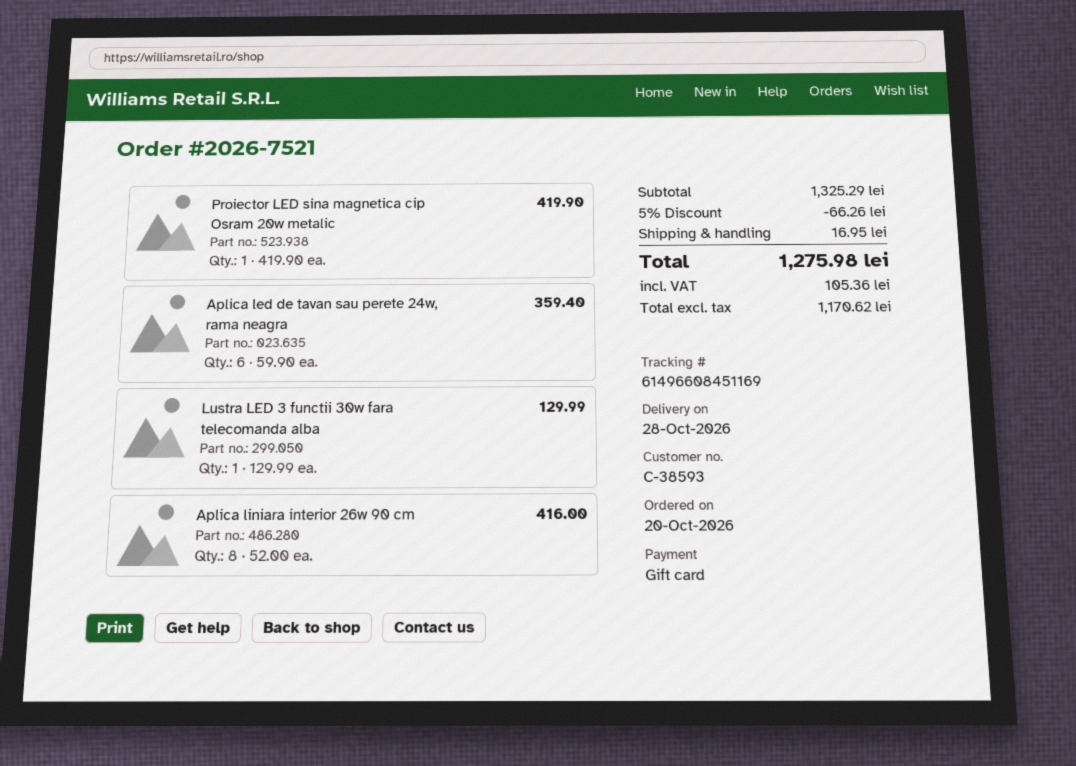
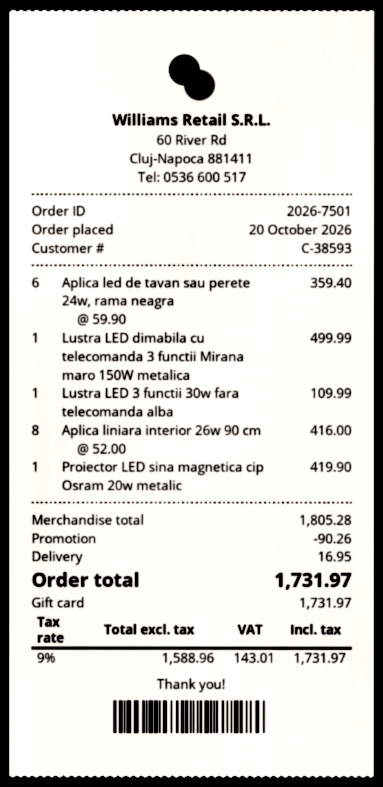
order number: 2026-7521 -> 2026-7501
Lustra LED 3 functii 30w fara telecomanda alba: 1 x 129.99 = 129.99 -> 1 x 109.99 = 109.99
Lustra LED dimabila cu telecomanda 3 functii Mirana maro 150W metalica: none -> 1 x 499.99 = 499.99
subtotal: 1325.29 -> 1805.28
discount: 66.26 -> 90.26
net: 1170.62 -> 1588.96
tax: 105.36 -> 143.01
total: 1275.98 -> 1731.97

